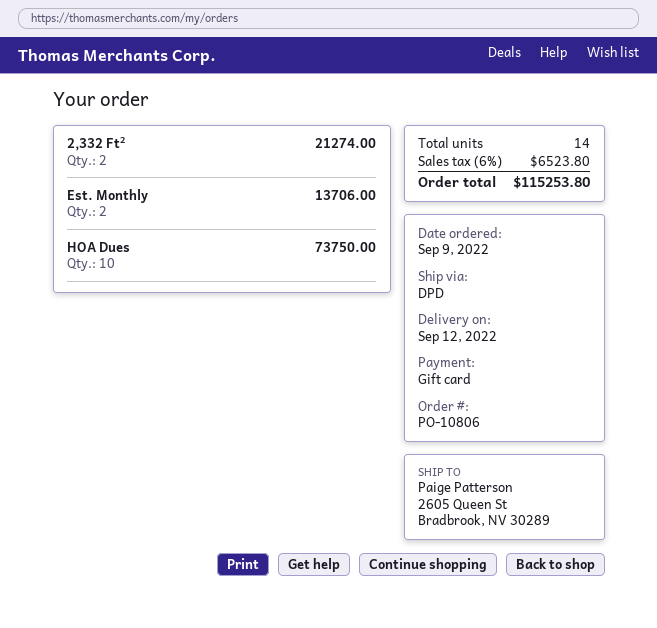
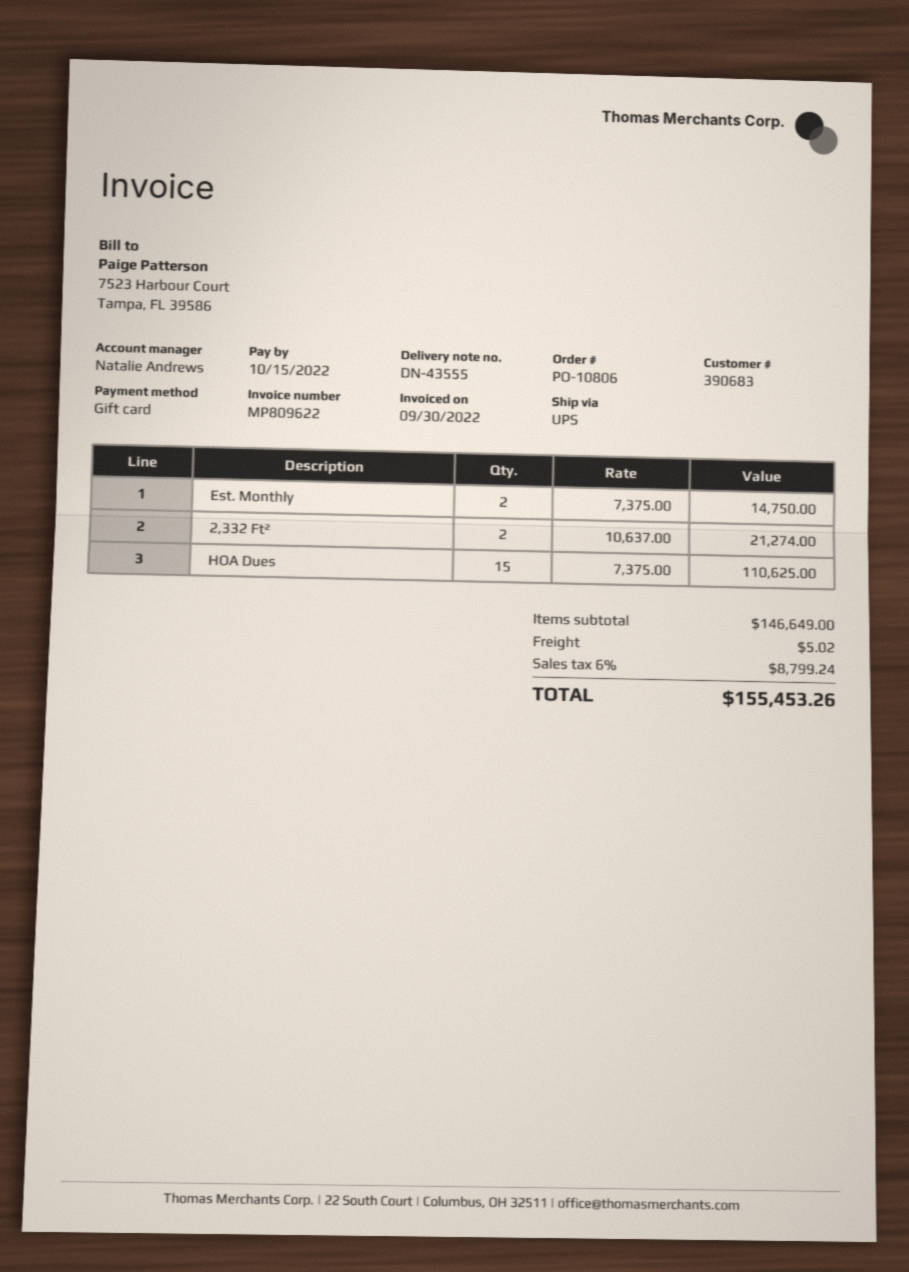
shipping method: DPD -> UPS
Est. Monthly: 2 for 13706.00 -> 2 for 14750.00
HOA Dues: 10 for 73750.00 -> 15 for 110625.00
shipping: none -> 5.02
tax: 6% = 6523.80 -> 6% = 8799.24
total: 115253.80 -> 155453.26

